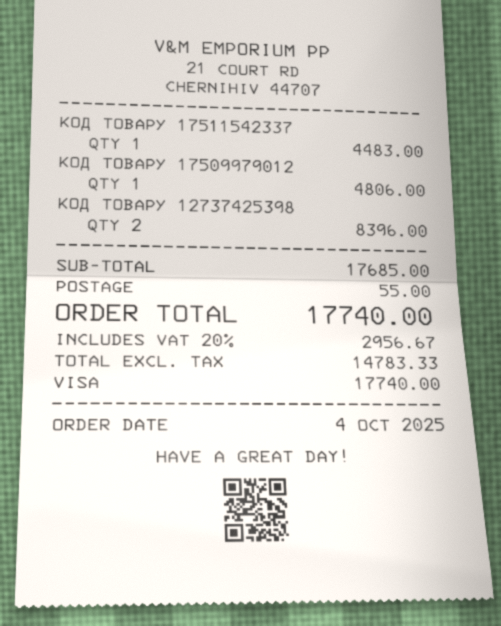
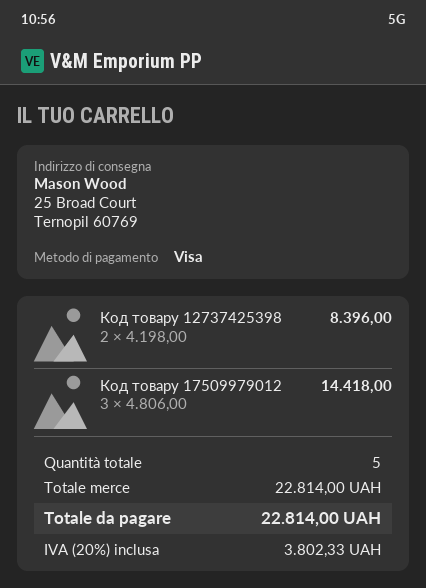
КОД ТОВАРУ 17511542337: 1 for 4483.00 -> none
КОД ТОВАРУ 17509979012: 1 for 4806.00 -> 3 for 14418.00
subtotal: 17685.00 -> 22814.00
shipping: 55.00 -> none
tax: 20% = 2956.67 -> 20% = 3802.33
total: 17740.00 -> 22814.00

